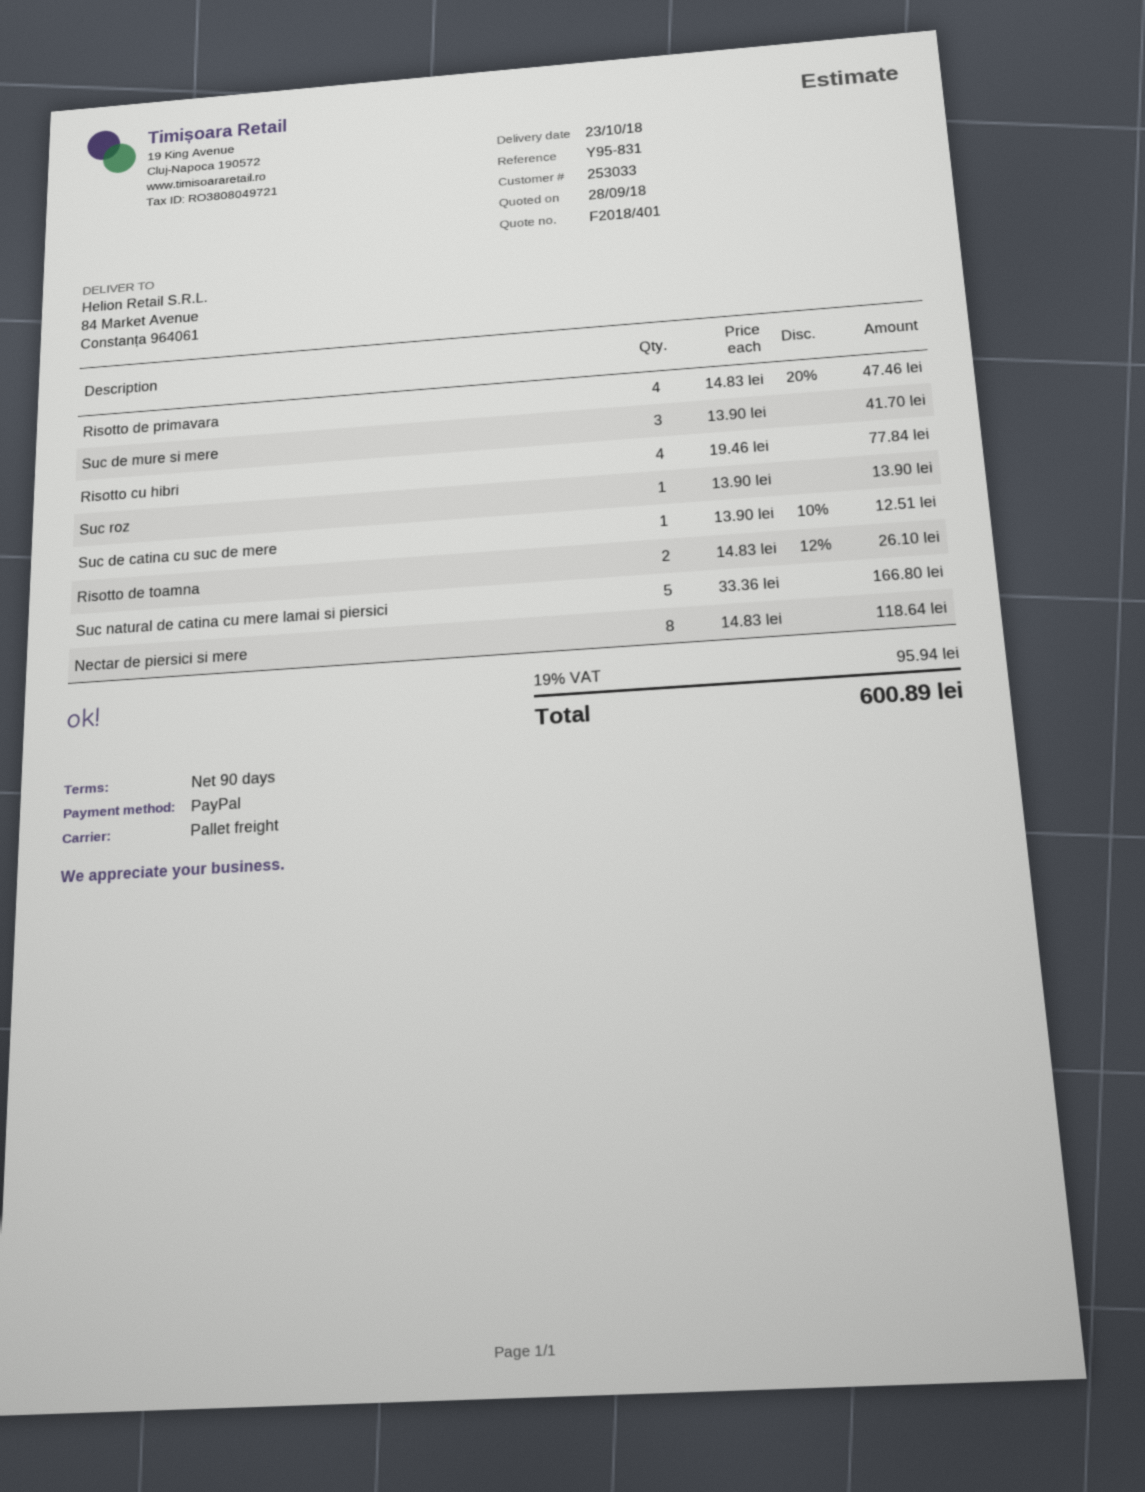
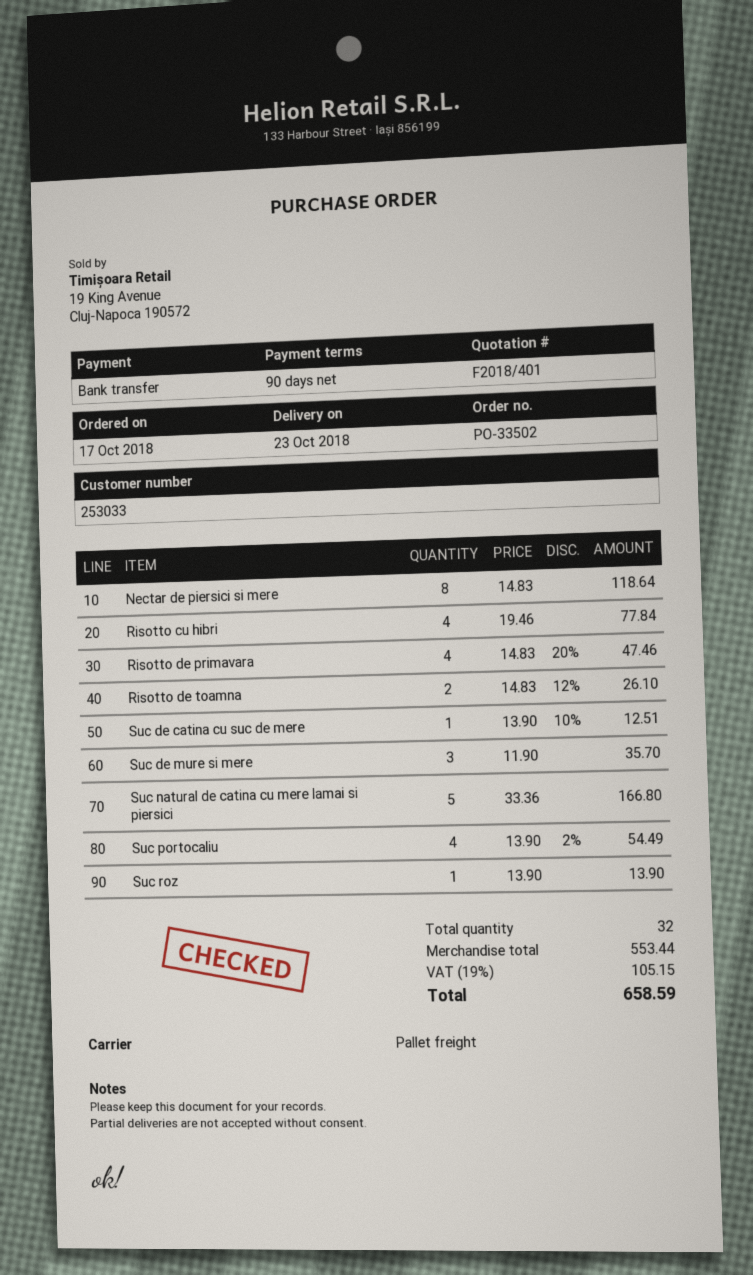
payment method: PayPal -> bank transfer
Suc de mure si mere: 3 x 13.90 = 41.70 -> 3 x 11.90 = 35.70
Suc portocaliu: none -> 4 x 13.90 - 2% = 54.49
tax: 19% = 95.94 -> 19% = 105.15
total: 600.89 -> 658.59

